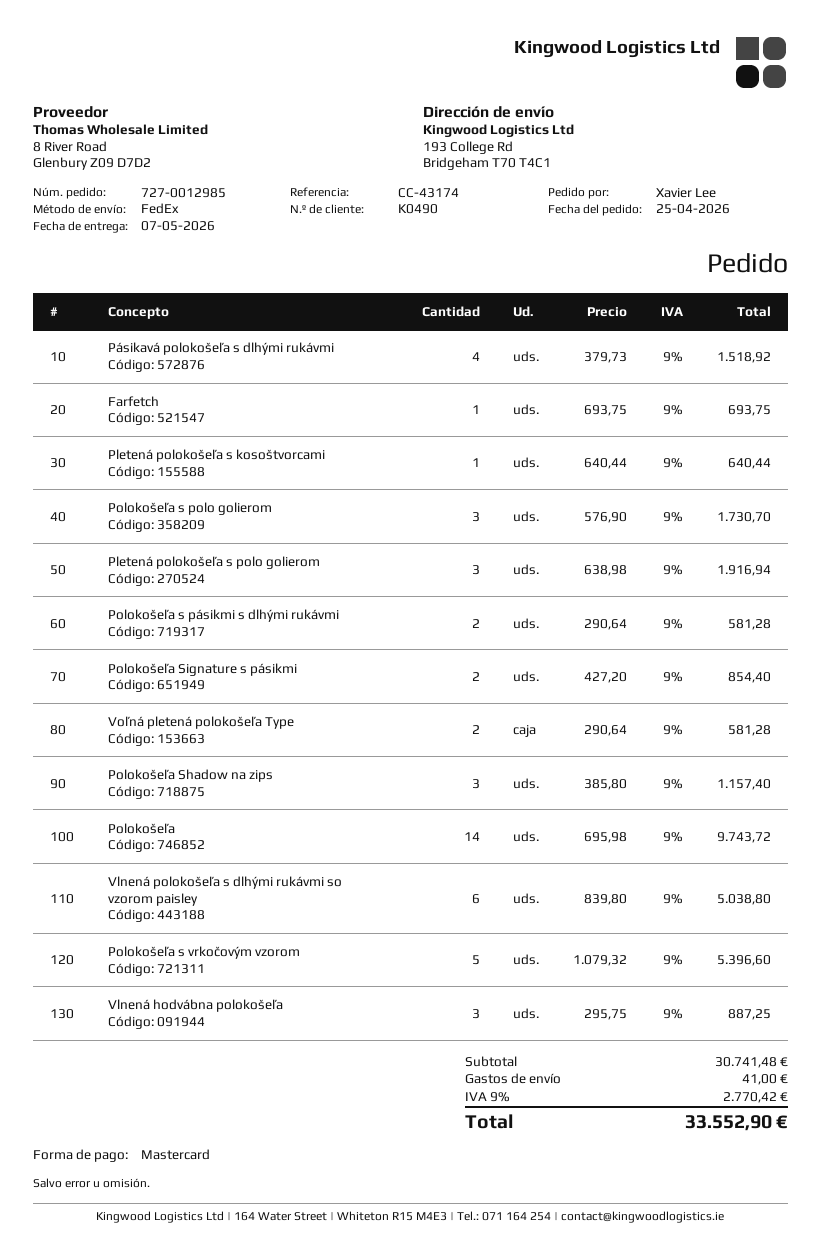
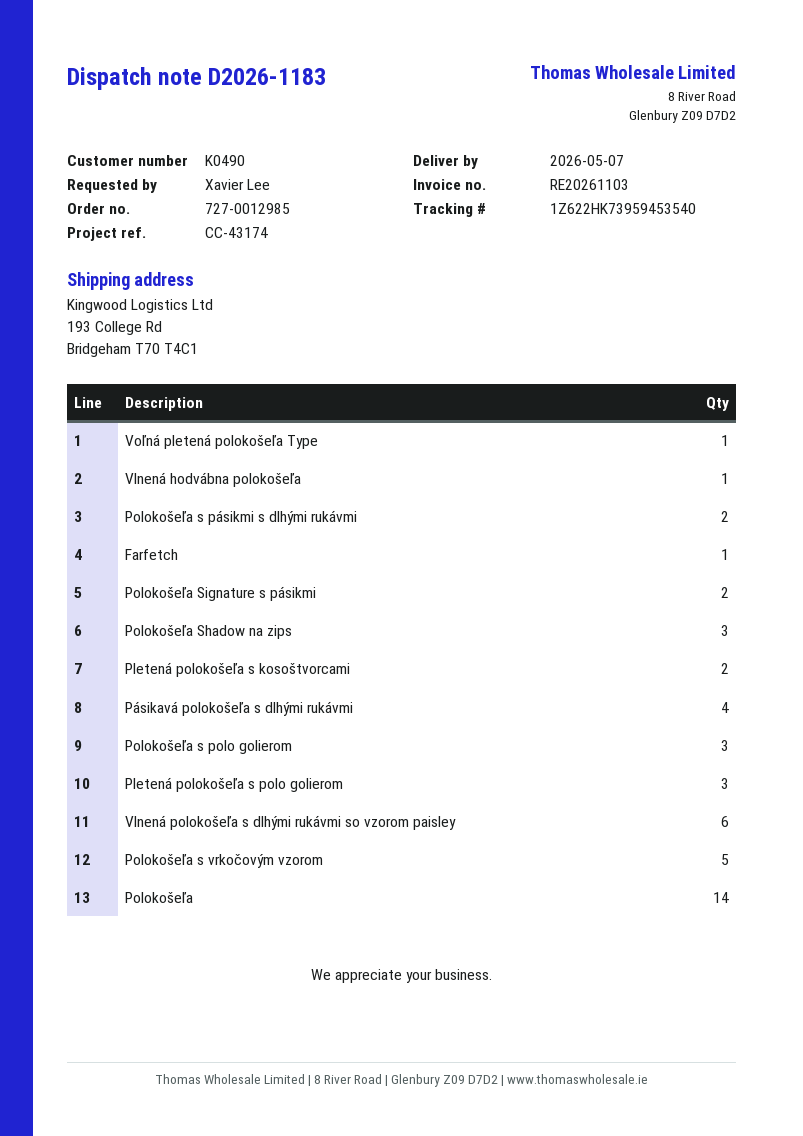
Pletená polokošeľa s kosoštvorcami: 1 -> 2
Voľná pletená polokošeľa Type: 2 -> 1
Vlnená hodvábna polokošeľa: 3 -> 1

